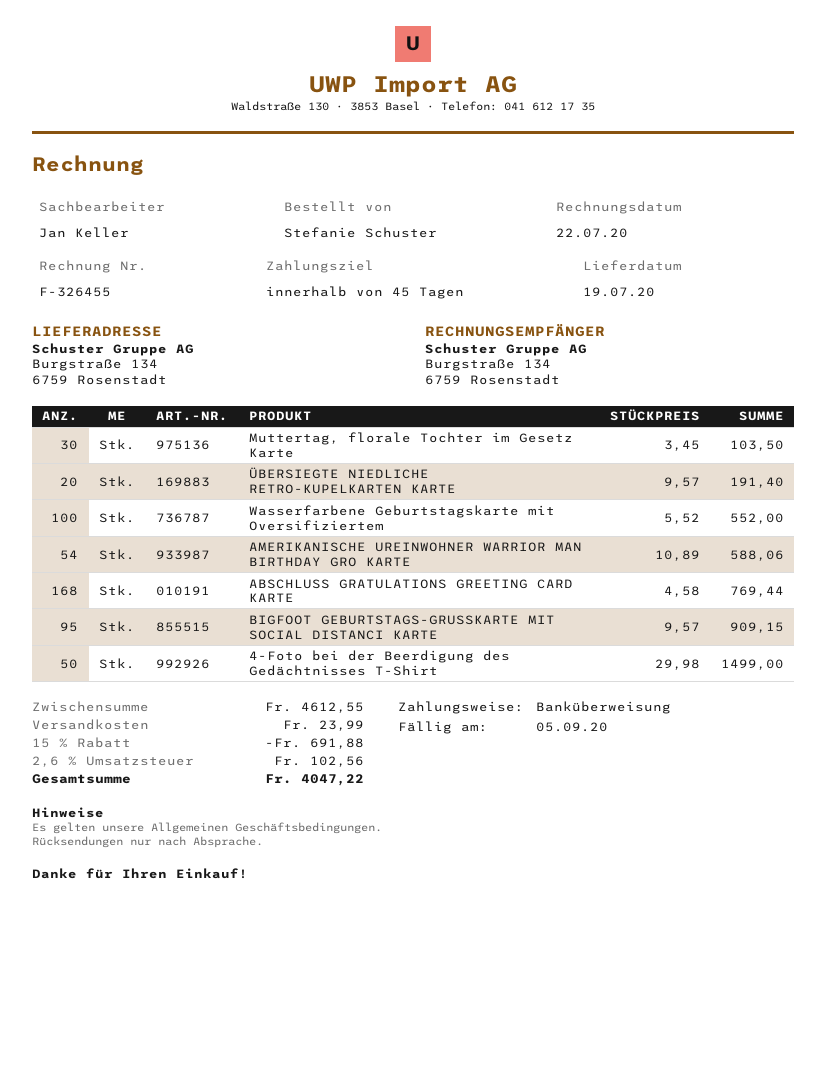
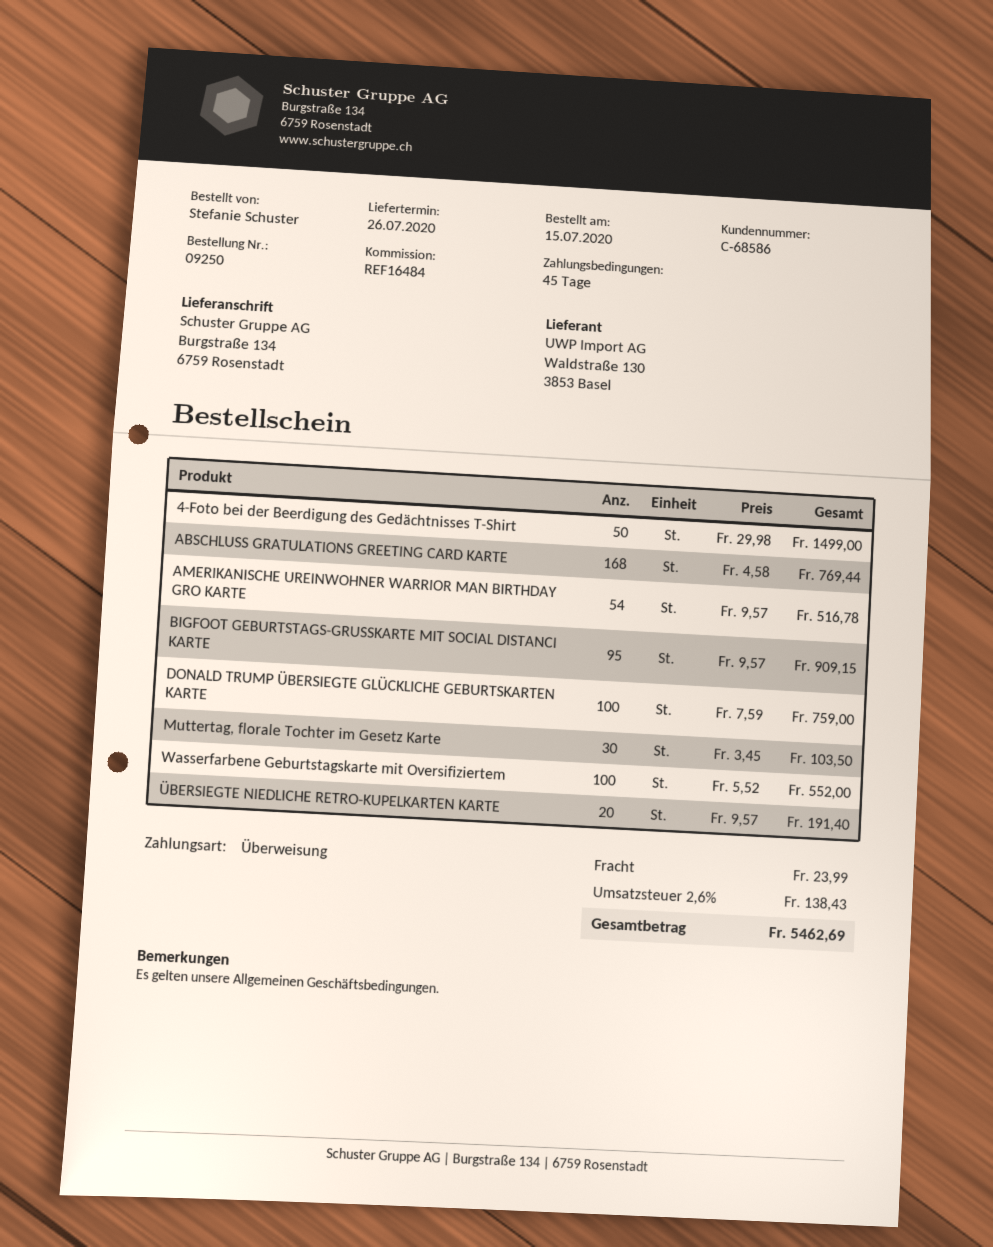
delivery date: 2020-07-19 -> 2020-07-26
AMERIKANISCHE UREINWOHNER WARRIOR MAN BIRTHDAY GRO KARTE: 54 x 10.89 = 588.06 -> 54 x 9.57 = 516.78
DONALD TRUMP ÜBERSIEGTE GLÜCKLICHE GEBURTSKARTEN KARTE: none -> 100 x 7.59 = 759.00
discount: 15% = 691.88 -> none
tax: 2.6% = 102.56 -> 2.6% = 138.43
total: 4047.22 -> 5462.69

